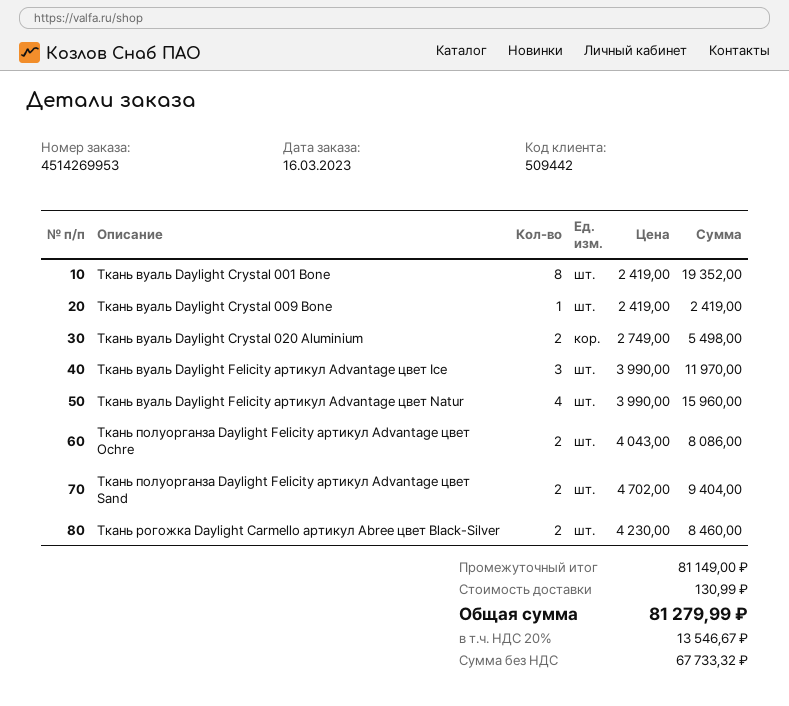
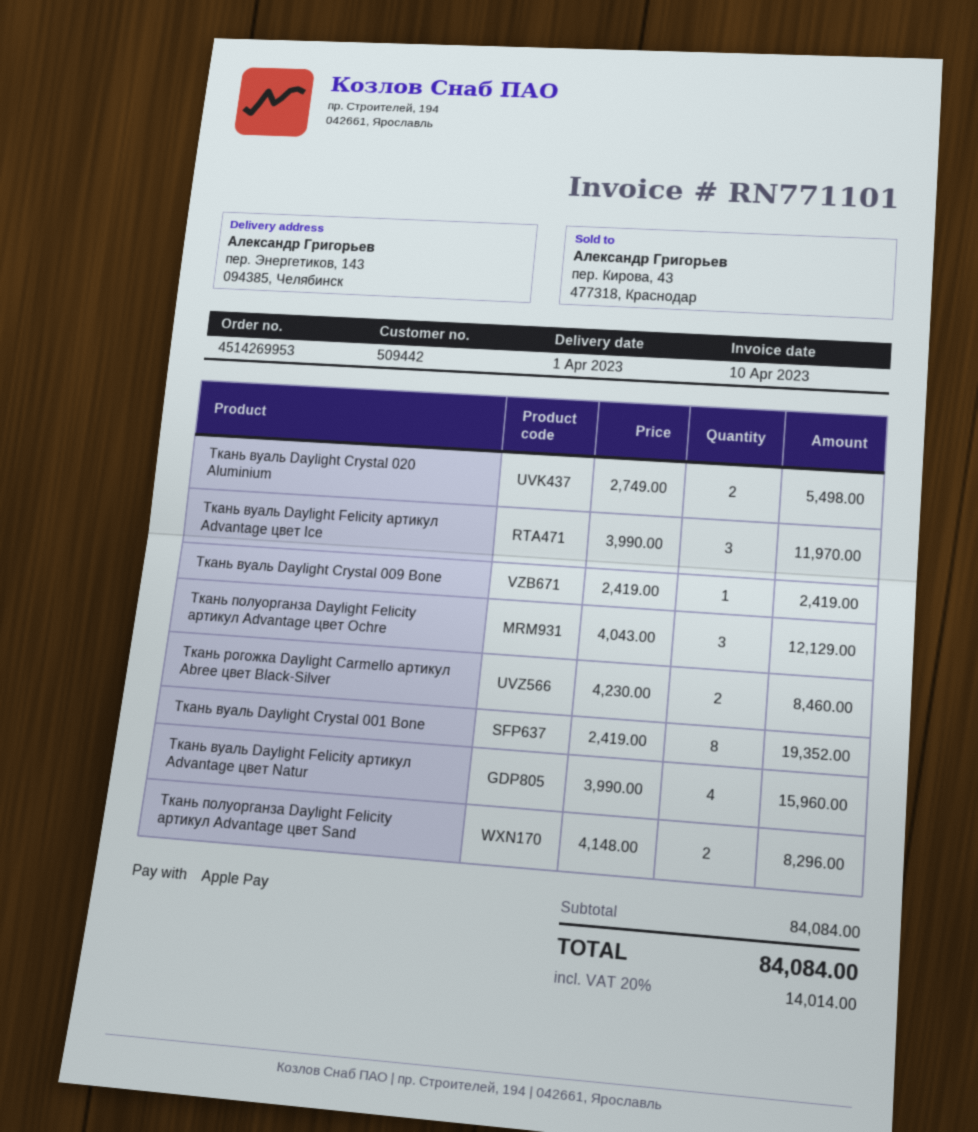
Ткань полуорганза Daylight Felicity артикул Advantage цвет Ochre: 2 x 4043.00 = 8086.00 -> 3 x 4043.00 = 12129.00
Ткань полуорганза Daylight Felicity артикул Advantage цвет Sand: 2 x 4702.00 = 9404.00 -> 2 x 4148.00 = 8296.00
subtotal: 81149.00 -> 84084.00
shipping: 130.99 -> none
tax: 20% = 13546.67 -> 20% = 14014.00
total: 81279.99 -> 84084.00

